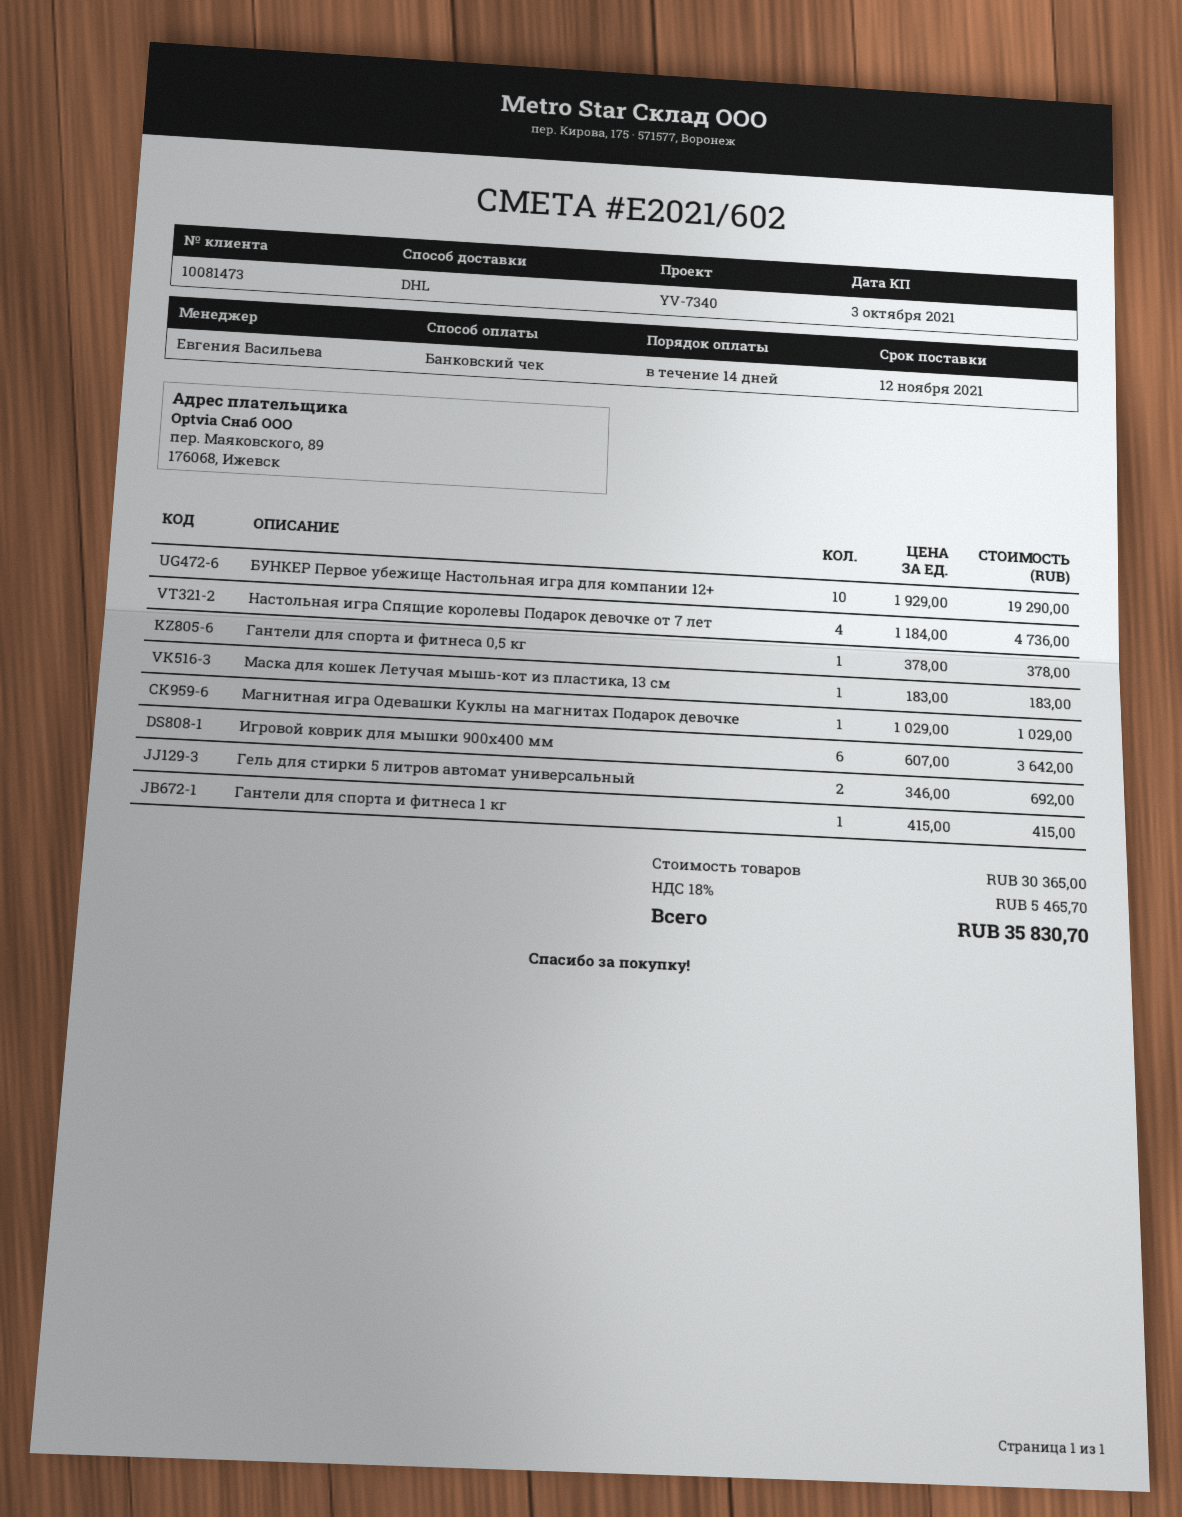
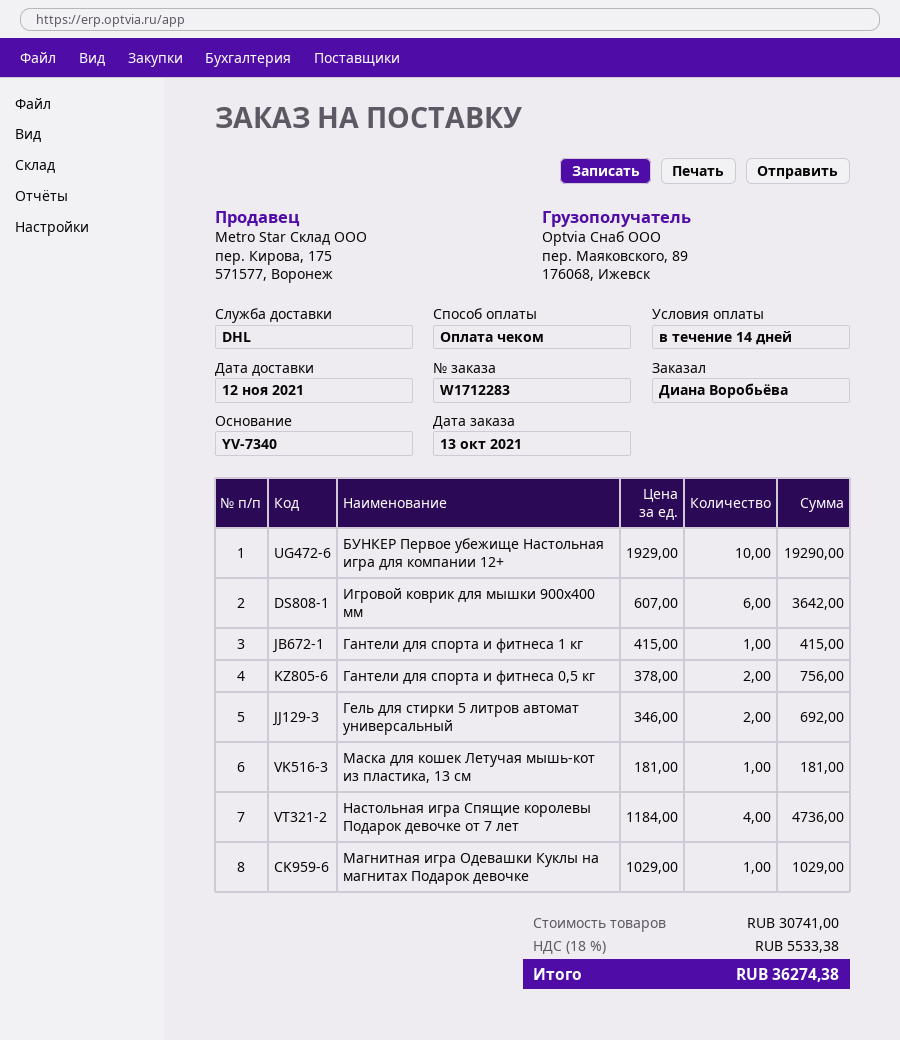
Гантели для спорта и фитнеса 0,5 кг: 1 x 378.00 = 378.00 -> 2 x 378.00 = 756.00
Маска для кошек Летучая мышь-кот из пластика, 13 см: 1 x 183.00 = 183.00 -> 1 x 181.00 = 181.00
subtotal: 30365.00 -> 30741.00
tax: 18% = 5465.70 -> 18% = 5533.38
total: 35830.70 -> 36274.38

